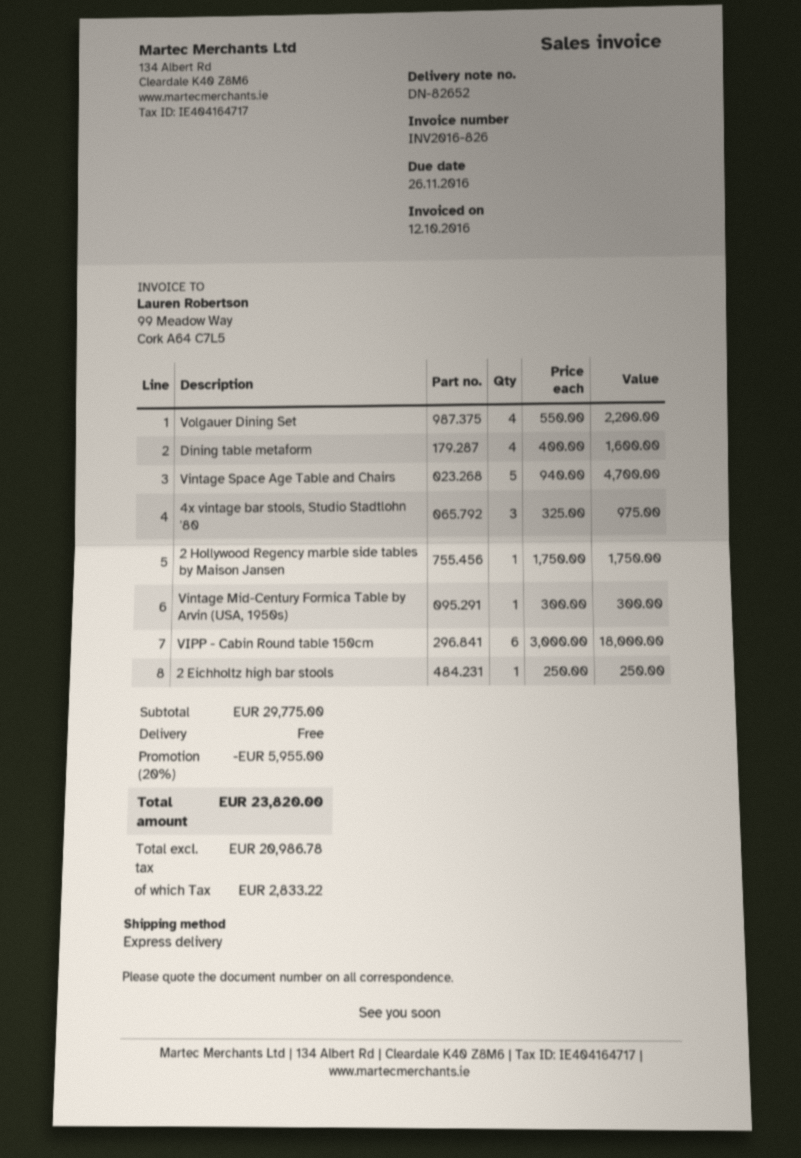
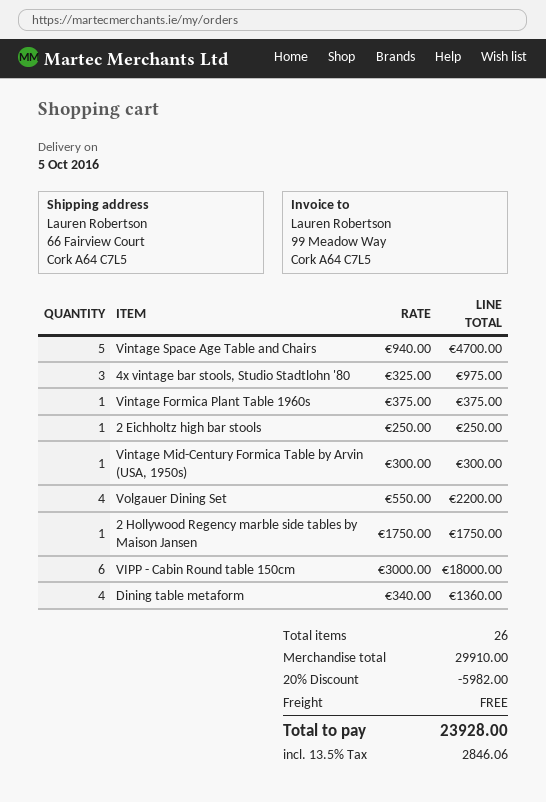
Dining table metaform: 4 x 400.00 = 1600.00 -> 4 x 340.00 = 1360.00
Vintage Formica Plant Table 1960s: none -> 1 x 375.00 = 375.00
subtotal: 29775.00 -> 29910.00
discount: 20% = 5955.00 -> 20% = 5982.00
tax: 2833.22 -> 2846.06
total: 23820.00 -> 23928.00

